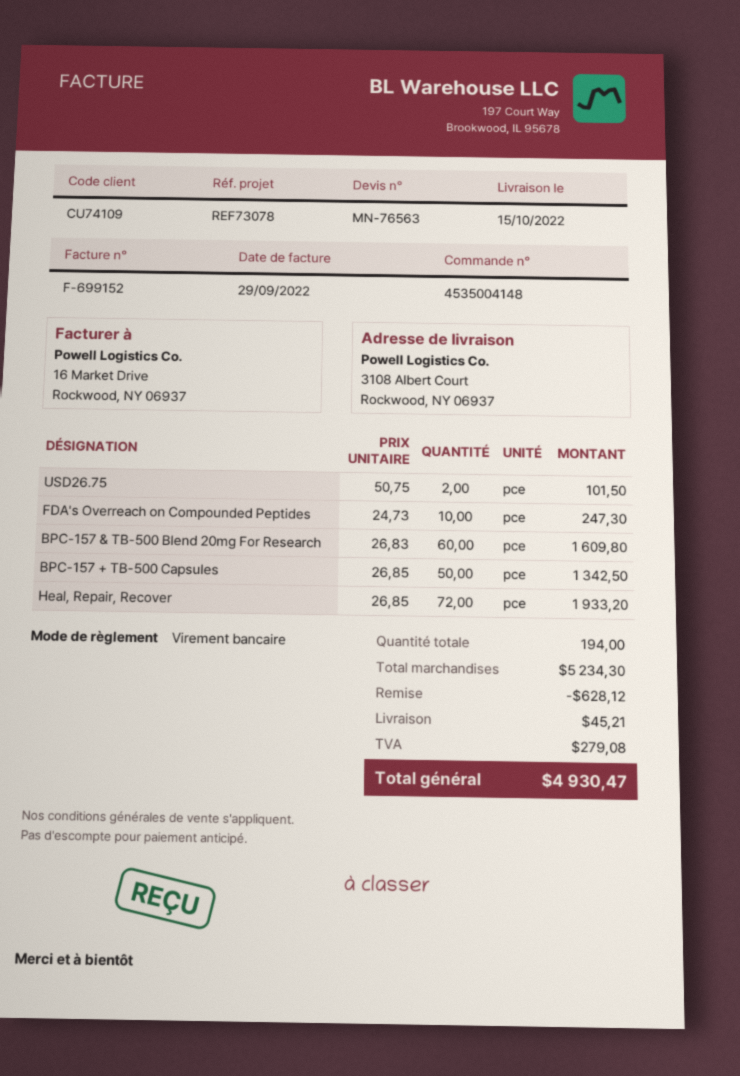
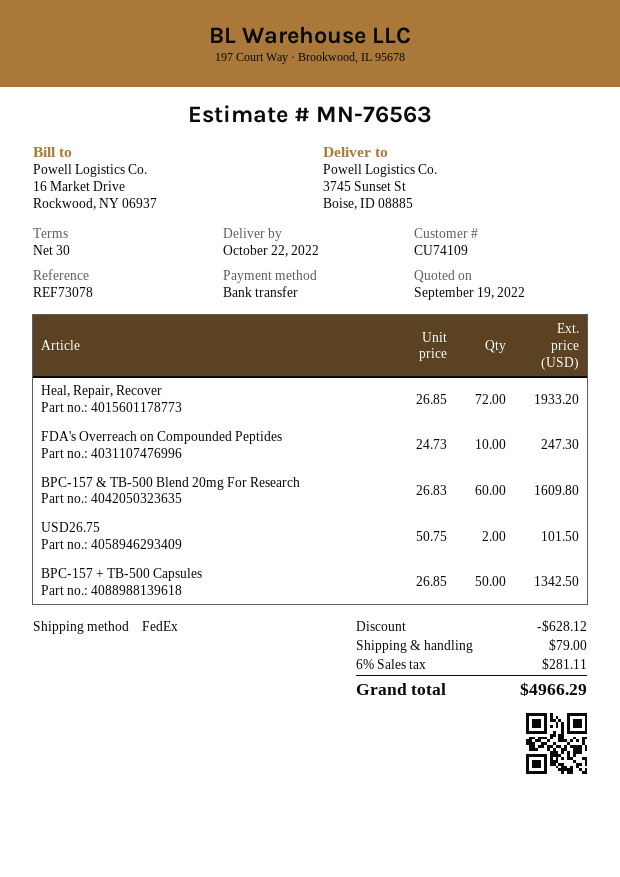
delivery date: 2022-10-15 -> 2022-10-22
ship to: 3108 Albert Court, Rockwood, NY 06937 -> 3745 Sunset St, Boise, ID 08885
shipping: 45.21 -> 79.00
tax: 279.08 -> 281.11
total: 4930.47 -> 4966.29

